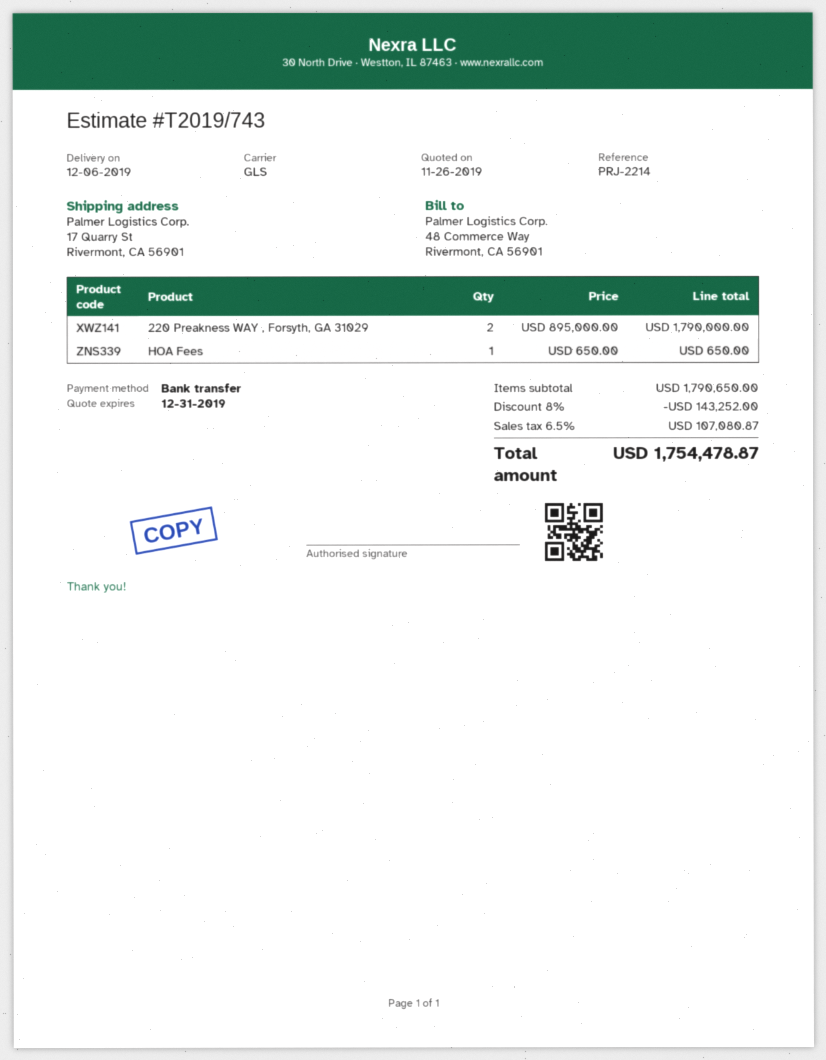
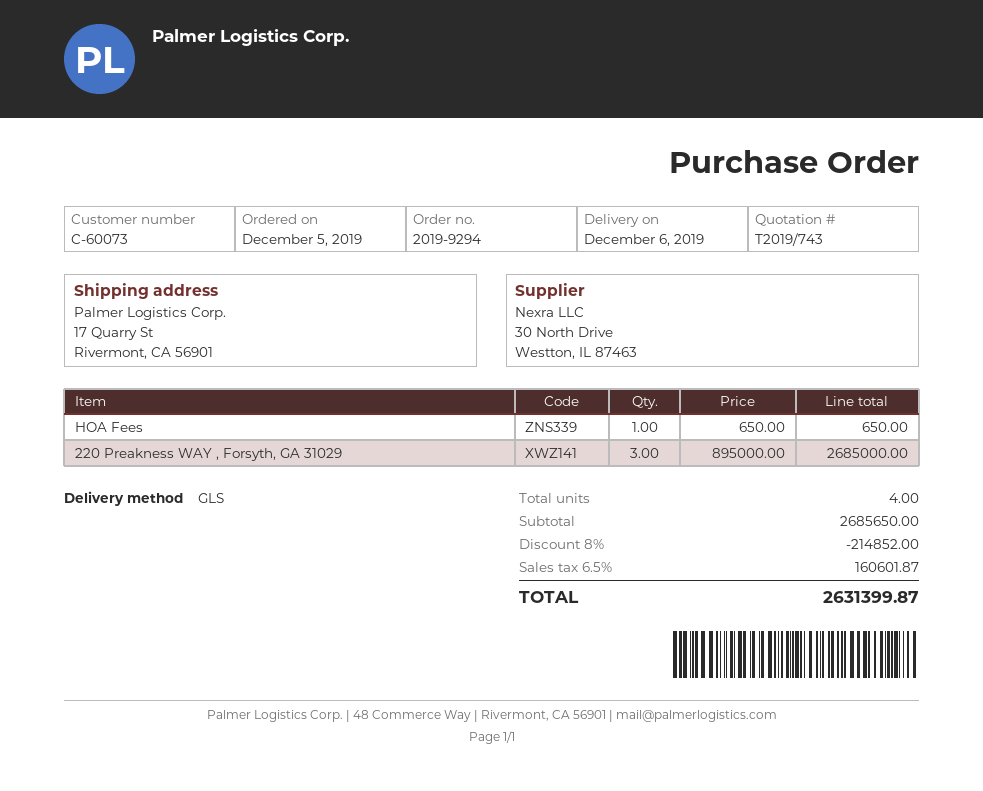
220 Preakness WAY , Forsyth, GA 31029: 2 x 895000.00 = 1790000.00 -> 3 x 895000.00 = 2685000.00
subtotal: 1790650.00 -> 2685650.00
discount: 8% = 143252.00 -> 8% = 214852.00
tax: 6.5% = 107080.87 -> 6.5% = 160601.87
total: 1754478.87 -> 2631399.87

